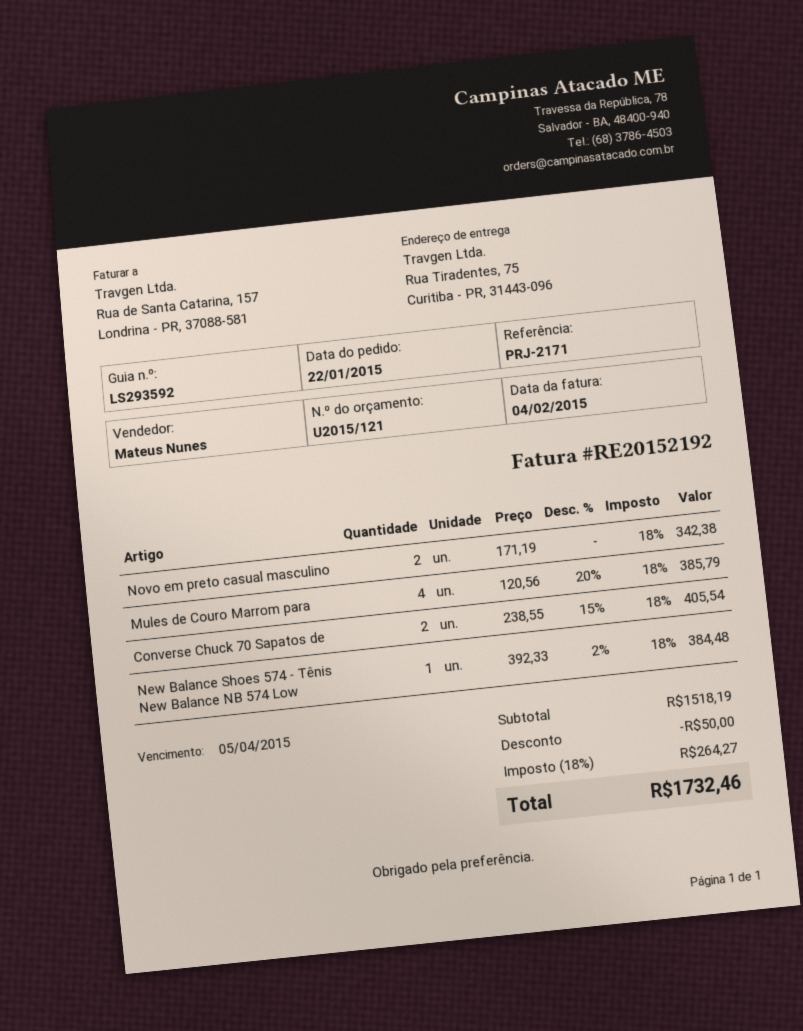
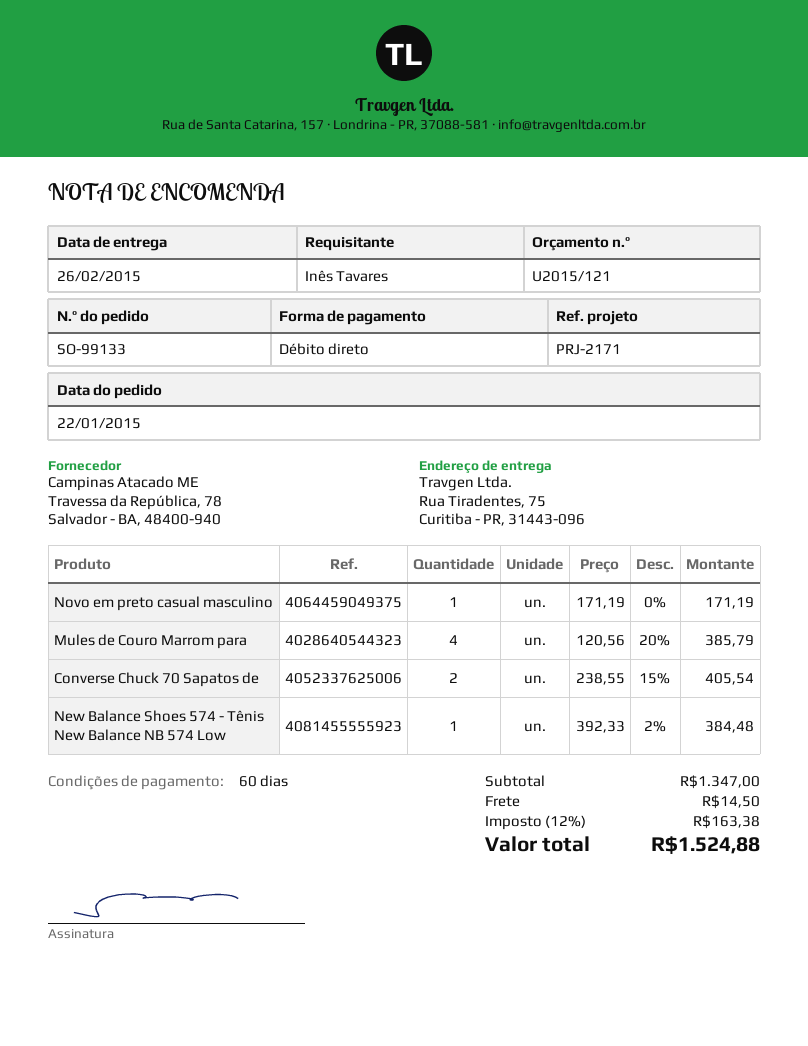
Novo em preto casual masculino: 2 x 171.19 = 342.38 -> 1 x 171.19 = 171.19
subtotal: 1518.19 -> 1347.00
discount: 50.00 -> none
shipping: none -> 14.50
tax: 18% = 264.27 -> 12% = 163.38
total: 1732.46 -> 1524.88

